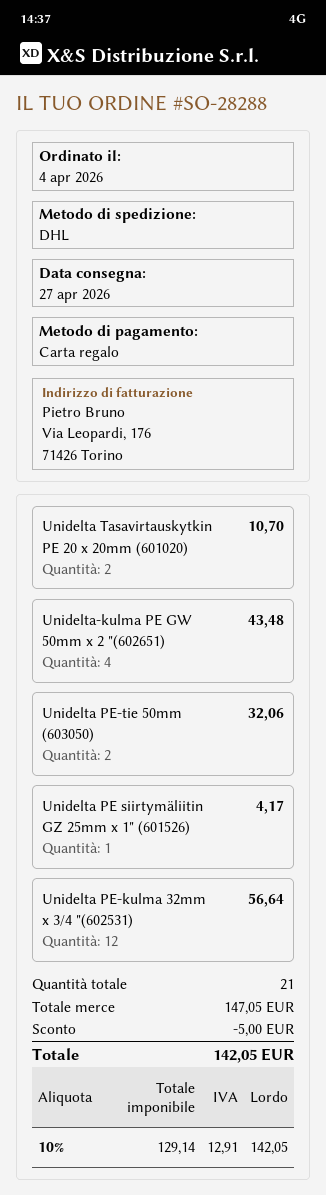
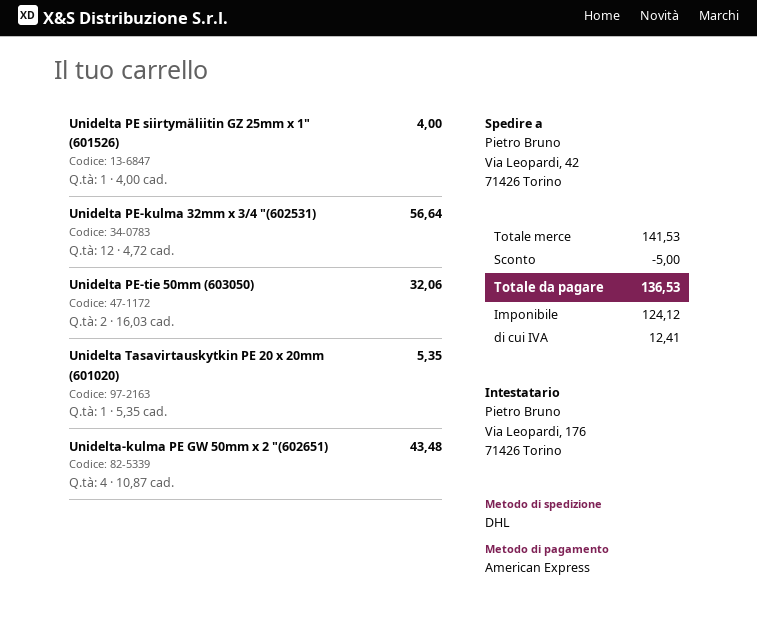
payment method: gift card -> American Express
Unidelta Tasavirtauskytkin PE 20 x 20mm (601020): 2 for 10.70 -> 1 for 5.35
Unidelta PE siirtymäliitin GZ 25mm x 1" (601526): 1 for 4.17 -> 1 for 4.00
subtotal: 147.05 -> 141.53
net: 129.14 -> 124.12
tax: 12.91 -> 12.41
total: 142.05 -> 136.53

